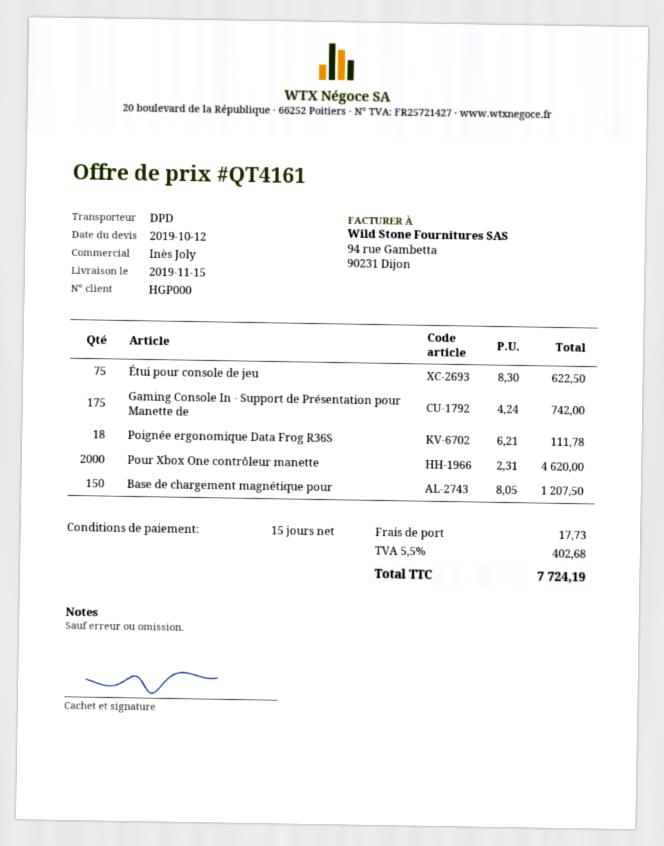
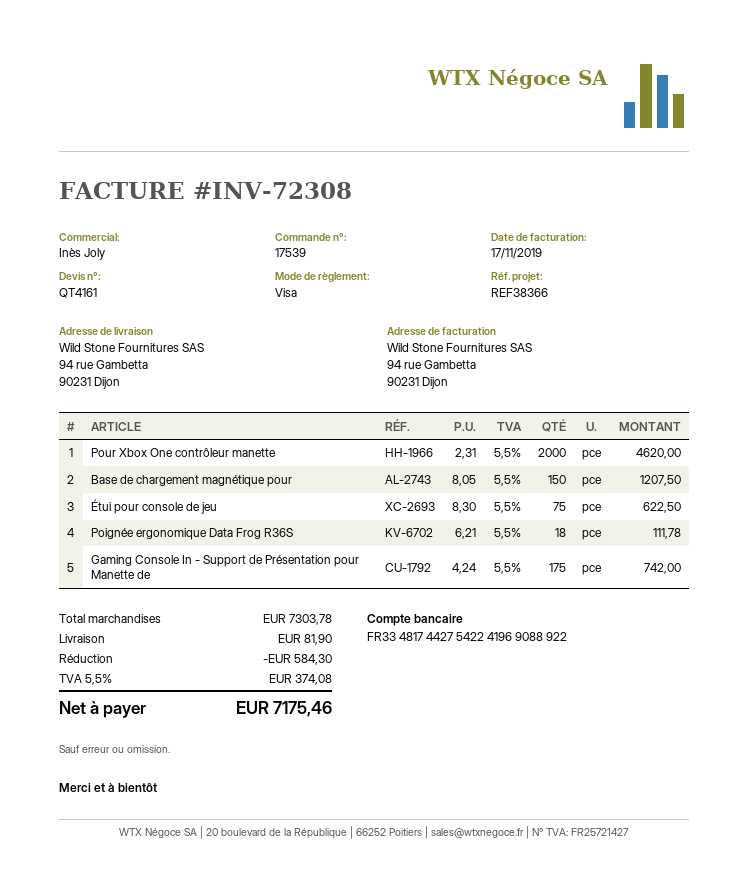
discount: none -> 584.30
shipping: 17.73 -> 81.90
tax: 5.5% = 402.68 -> 5.5% = 374.08
total: 7724.19 -> 7175.46

